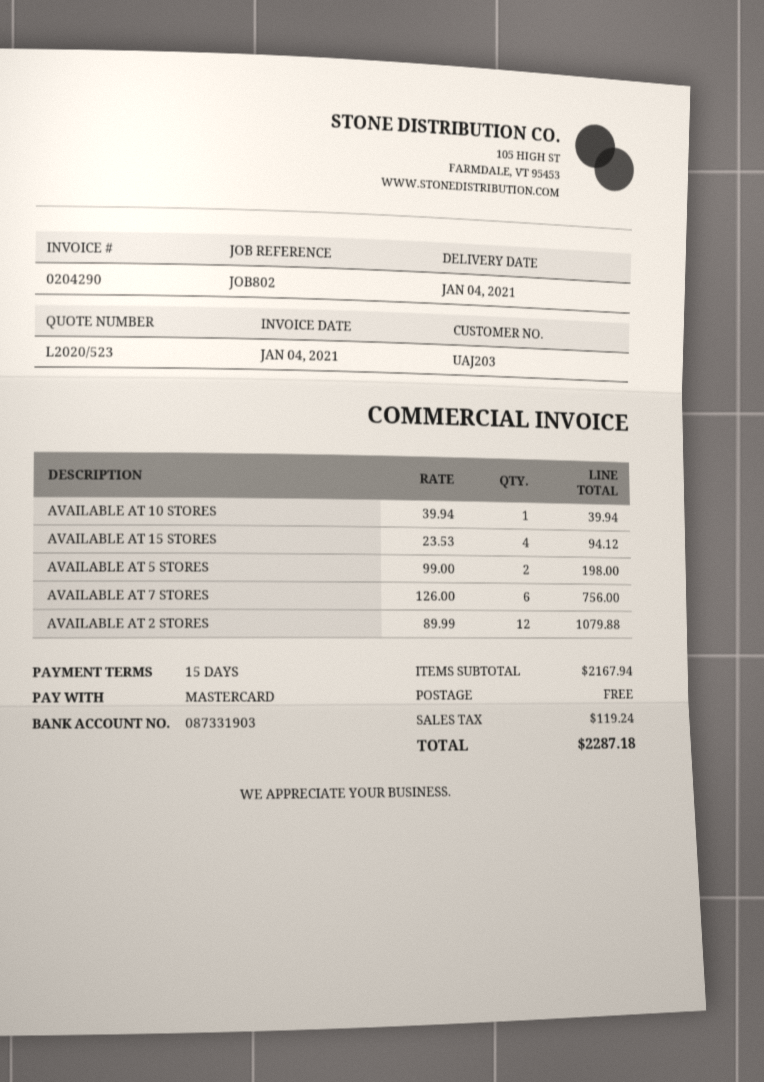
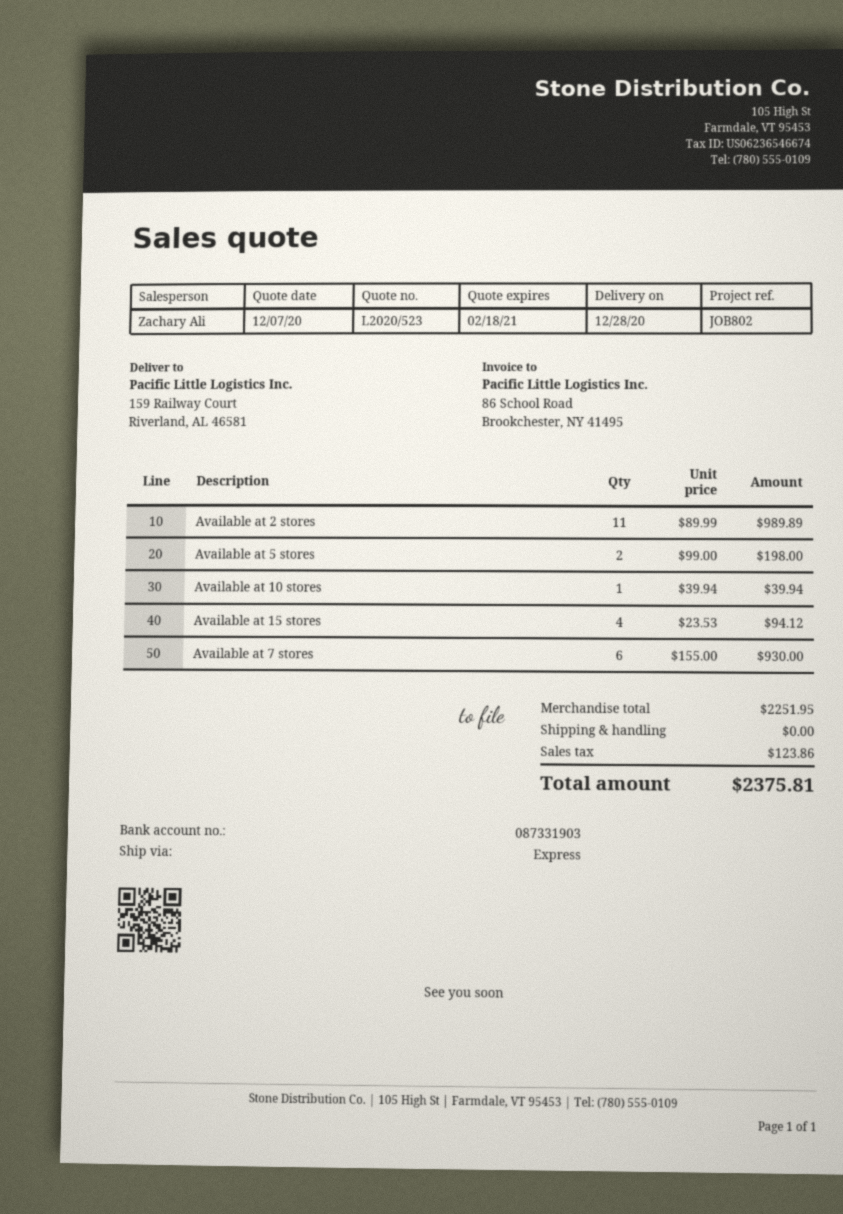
delivery date: 2021-01-04 -> 2020-12-28
AVAILABLE AT 7 STORES: 6 x 126.00 = 756.00 -> 6 x 155.00 = 930.00
AVAILABLE AT 2 STORES: 12 x 89.99 = 1079.88 -> 11 x 89.99 = 989.89
subtotal: 2167.94 -> 2251.95
tax: 119.24 -> 123.86
total: 2287.18 -> 2375.81

